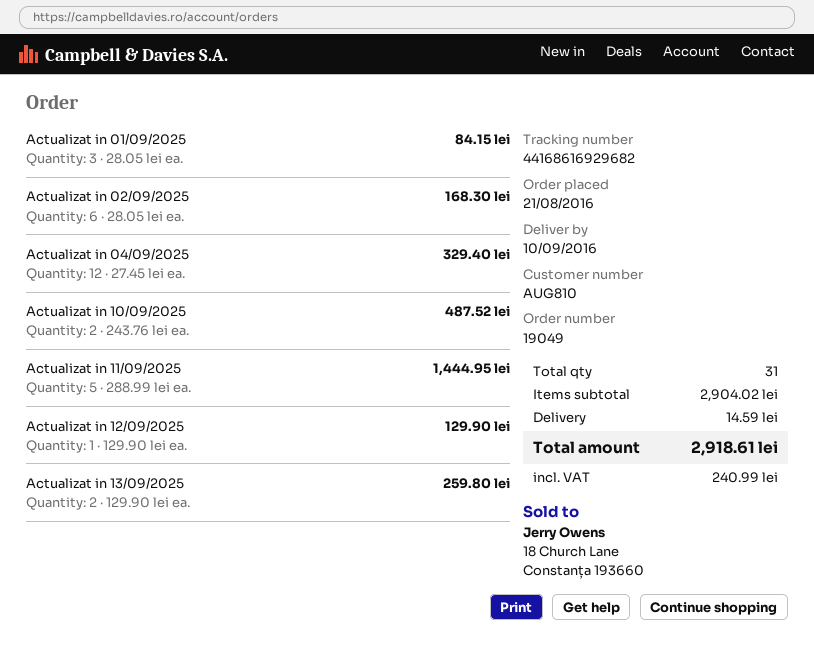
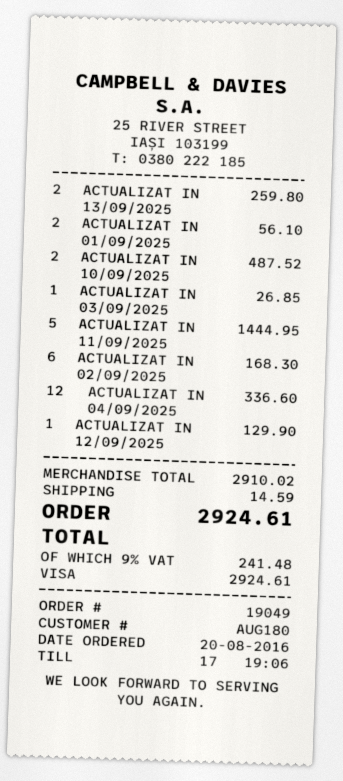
order date: 2016-08-21 -> 2016-08-20
customer number: AUG810 -> AUG180
Actualizat in 01/09/2025: 3 for 84.15 -> 2 for 56.10
Actualizat in 04/09/2025: 12 for 329.40 -> 12 for 336.60
ACTUALIZAT IN 03/09/2025: none -> 1 for 26.85
subtotal: 2904.02 -> 2910.02
tax: 240.99 -> 241.48
total: 2918.61 -> 2924.61

